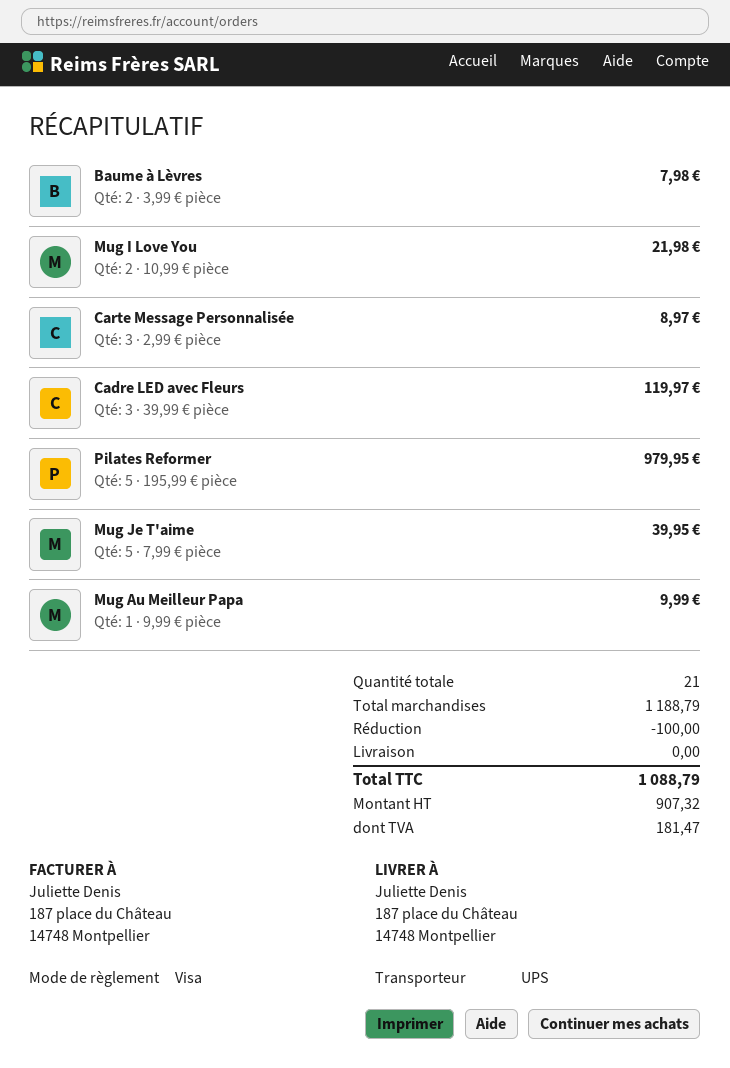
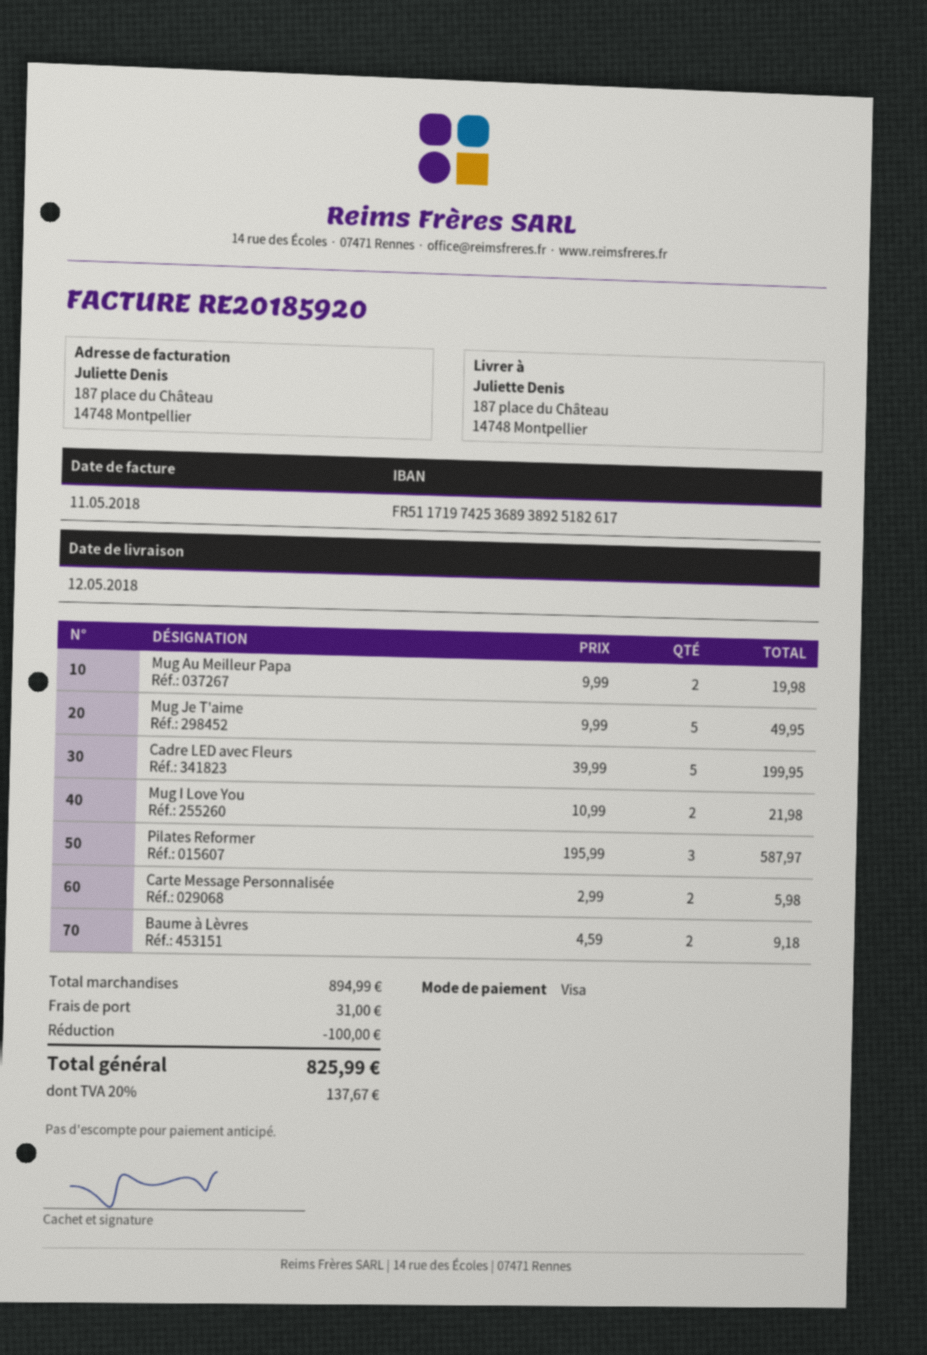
Baume à Lèvres: 2 x 3.99 = 7.98 -> 2 x 4.59 = 9.18
Carte Message Personnalisée: 3 x 2.99 = 8.97 -> 2 x 2.99 = 5.98
Cadre LED avec Fleurs: 3 x 39.99 = 119.97 -> 5 x 39.99 = 199.95
Pilates Reformer: 5 x 195.99 = 979.95 -> 3 x 195.99 = 587.97
Mug Je T'aime: 5 x 7.99 = 39.95 -> 5 x 9.99 = 49.95
Mug Au Meilleur Papa: 1 x 9.99 = 9.99 -> 2 x 9.99 = 19.98
subtotal: 1188.79 -> 894.99
shipping: 0.00 -> 31.00
tax: 181.47 -> 137.67
total: 1088.79 -> 825.99

